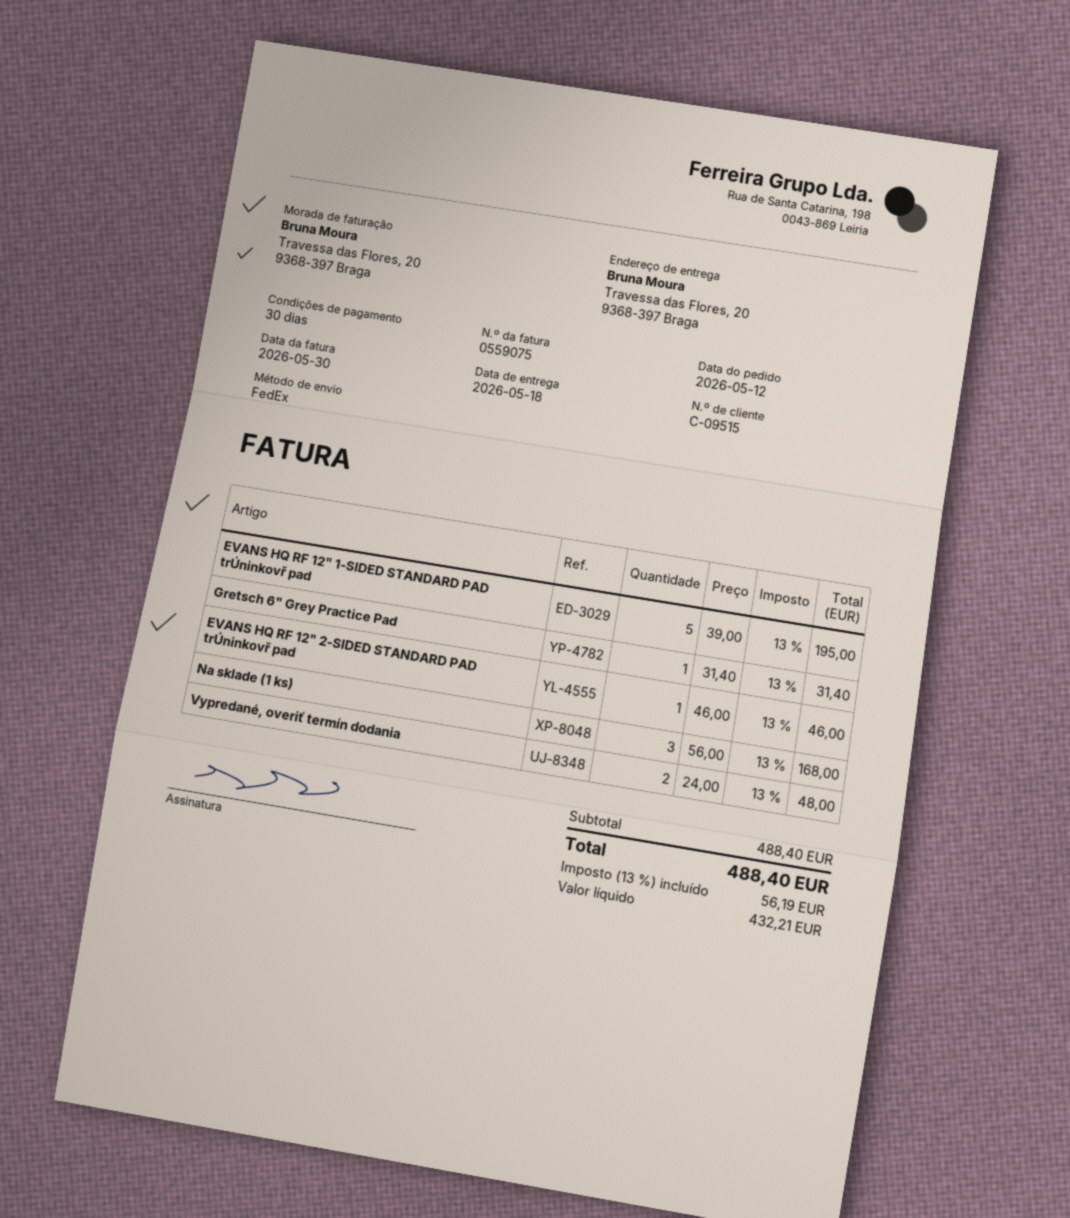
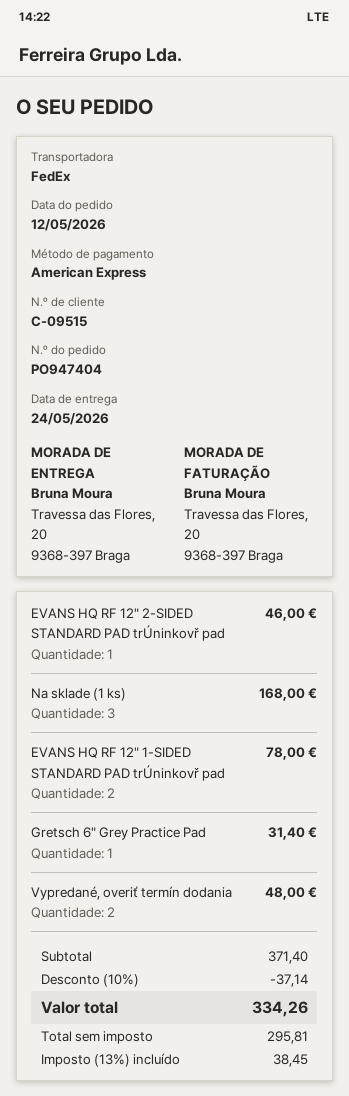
delivery date: 2026-05-18 -> 2026-05-24
EVANS HQ RF 12" 1-SIDED STANDARD PAD trÚninkovř pad: 5 for 195.00 -> 2 for 78.00
subtotal: 488.40 -> 371.40
discount: none -> 10% = 37.14
net: 432.21 -> 295.81
tax: 13% = 56.19 -> 13% = 38.45
total: 488.40 -> 334.26

